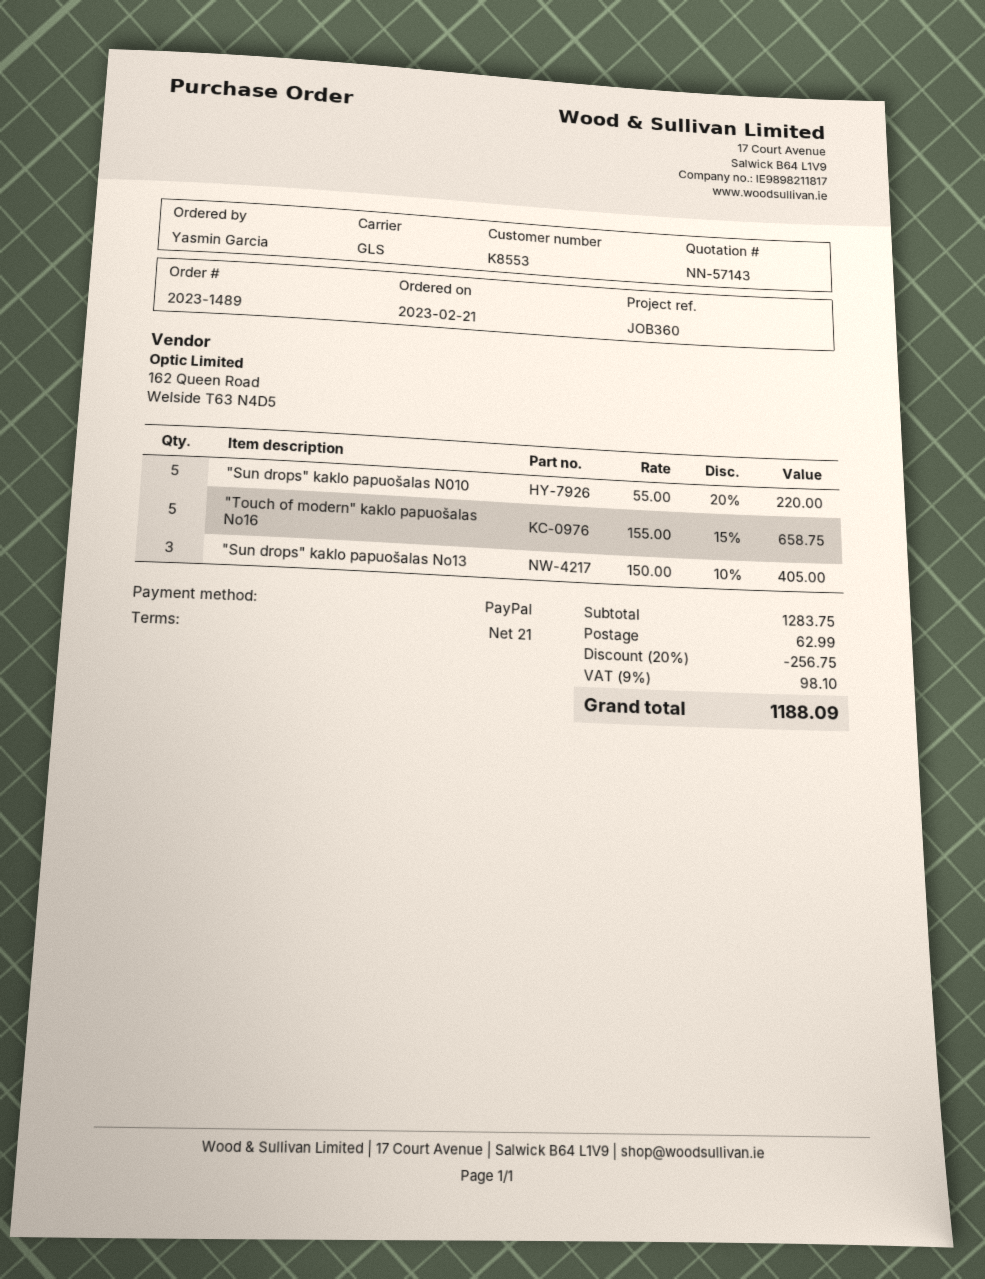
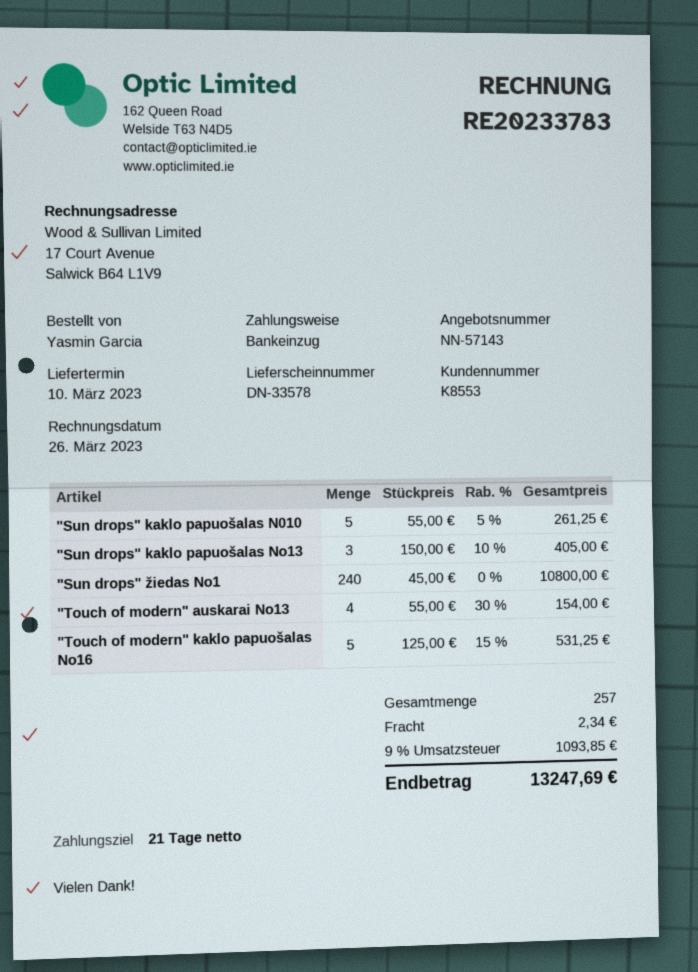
payment method: PayPal -> direct debit
"Sun drops" kaklo papuošalas N010: 5 x 55.00 - 20% = 220.00 -> 5 x 55.00 - 5% = 261.25
"Touch of modern" kaklo papuošalas No16: 5 x 155.00 - 15% = 658.75 -> 5 x 125.00 - 15% = 531.25
"Sun drops" žiedas No1: none -> 240 x 45.00 = 10800.00
"Touch of modern" auskarai No13: none -> 4 x 55.00 - 30% = 154.00
discount: 20% = 256.75 -> none
shipping: 62.99 -> 2.34
tax: 9% = 98.10 -> 9% = 1093.85
total: 1188.09 -> 13247.69

